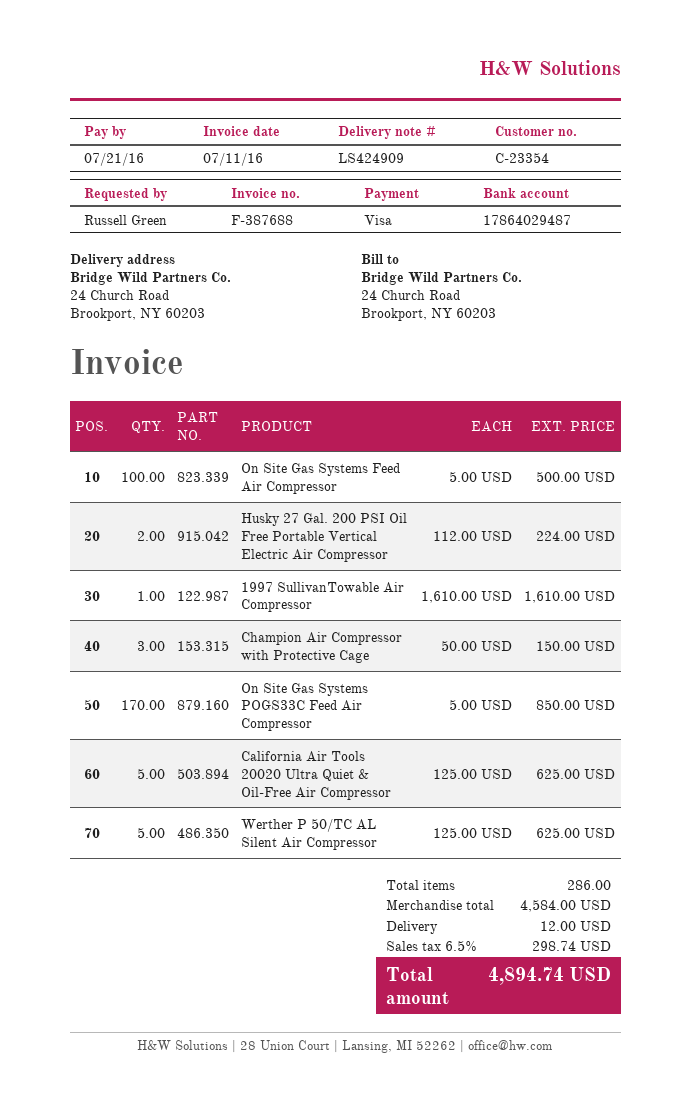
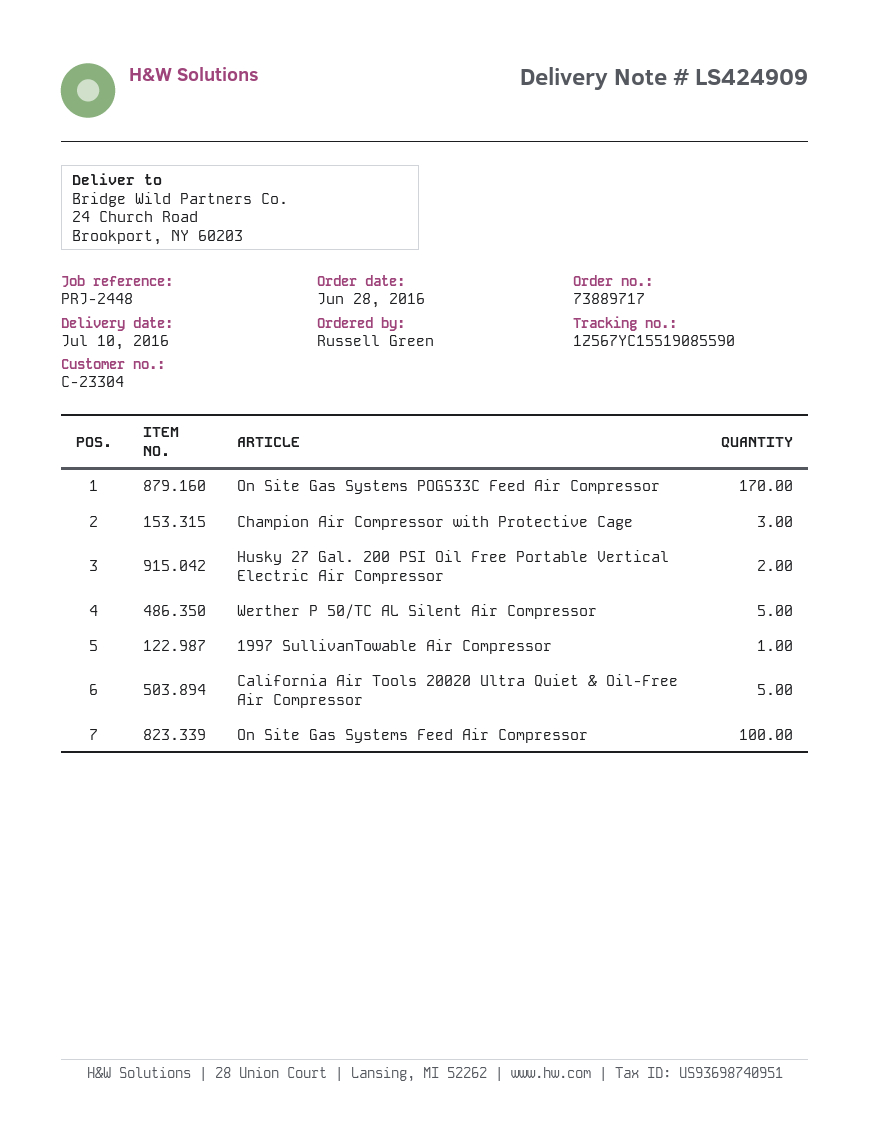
customer number: C-23354 -> C-23304

